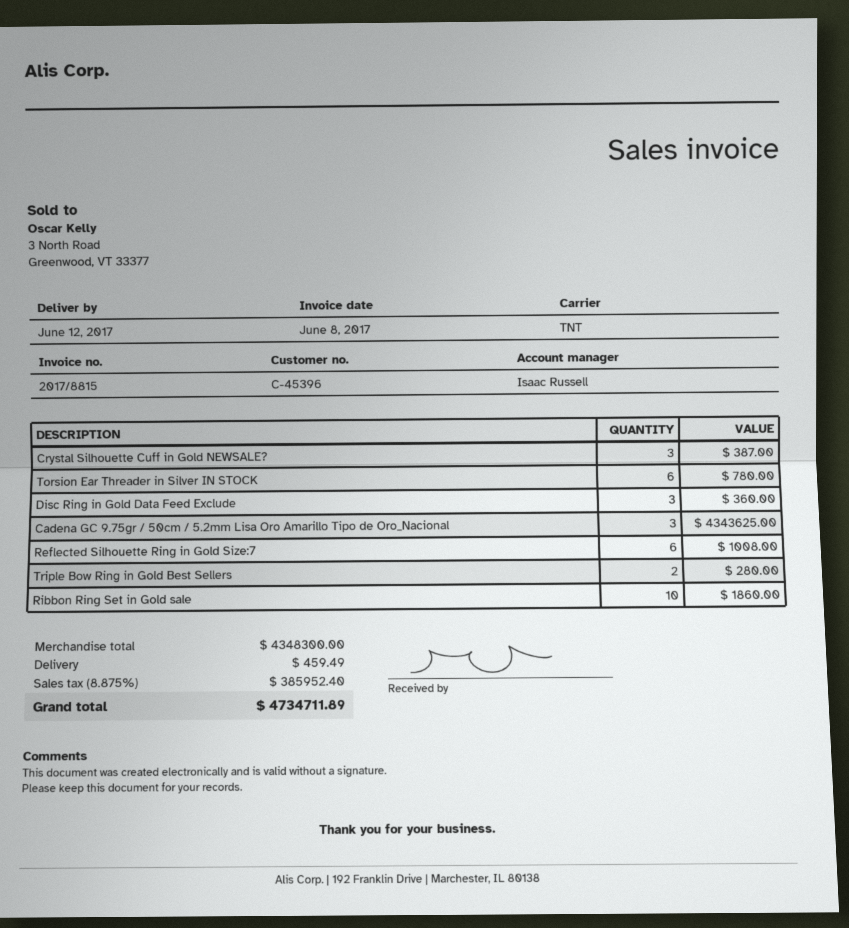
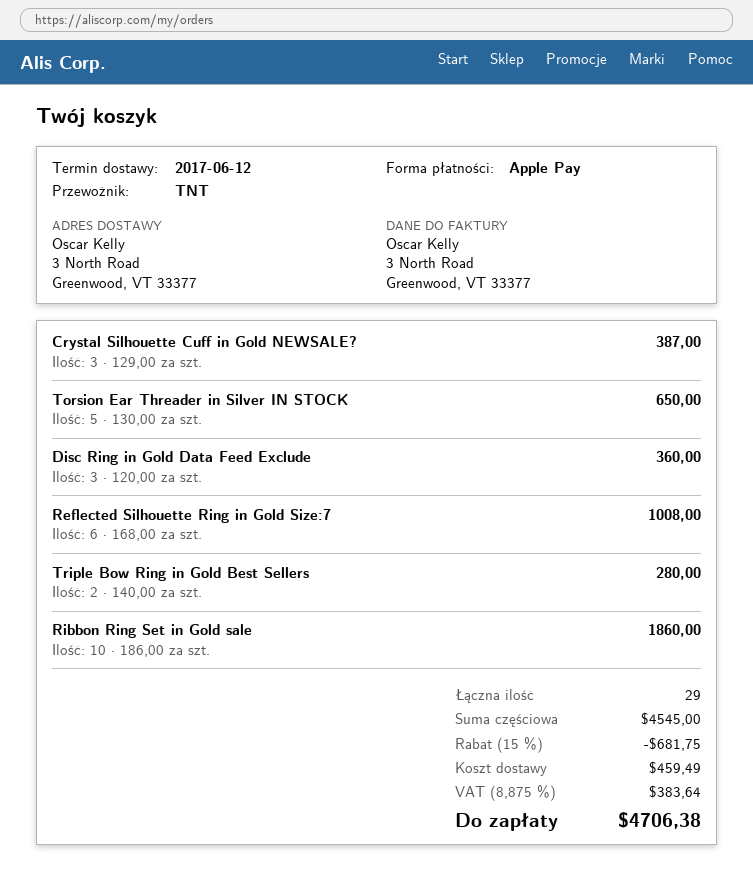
Torsion Ear Threader in Silver IN STOCK: 6 for 780.00 -> 5 for 650.00
Cadena GC 9.75gr / 50cm / 5.2mm Lisa Oro Amarillo Tipo de Oro_Nacional: 3 for 4343625.00 -> none
subtotal: 4348300.00 -> 4545.00
discount: none -> 15% = 681.75
tax: 8.875% = 385952.40 -> 8.875% = 383.64
total: 4734711.89 -> 4706.38

